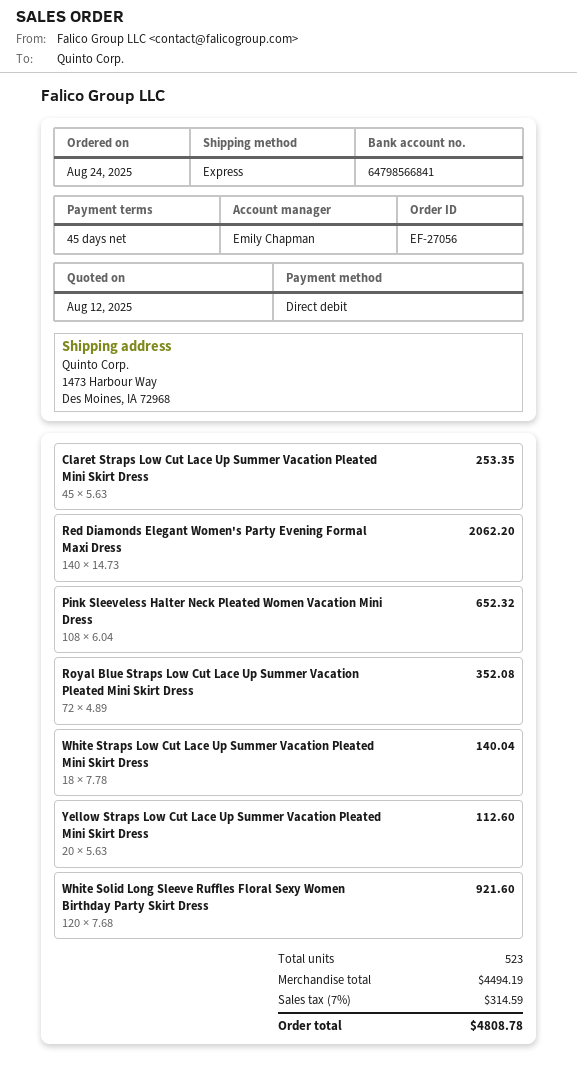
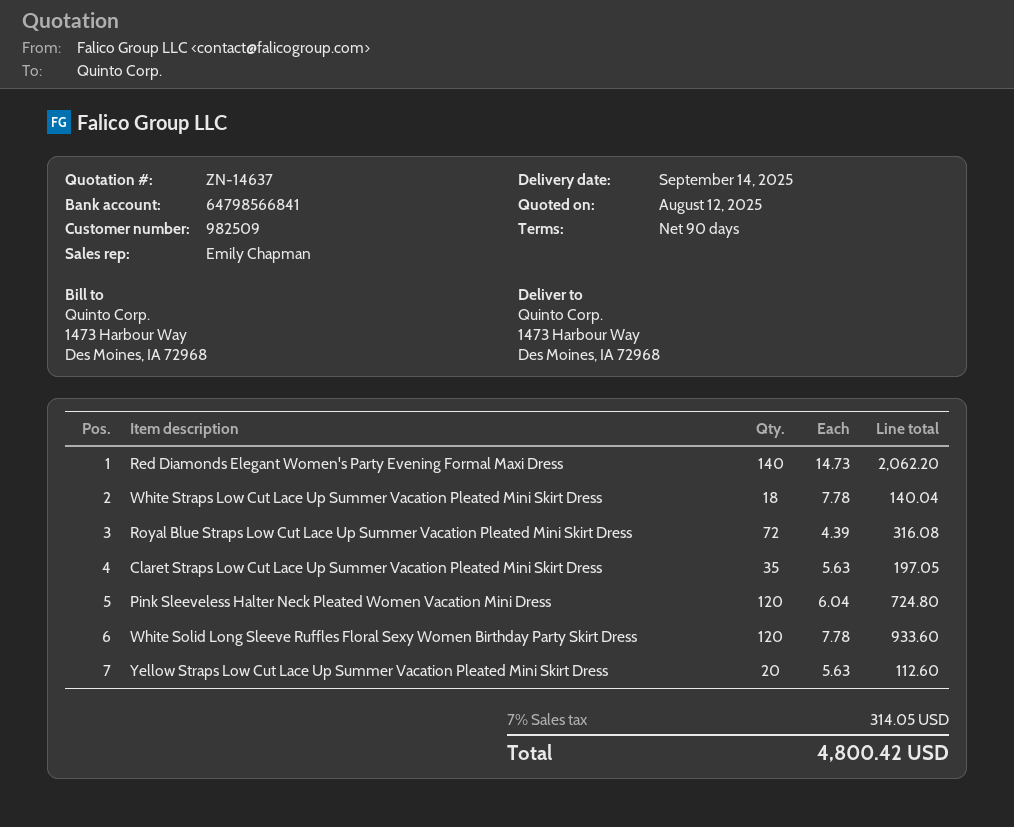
payment terms: 45 days -> 90 days
Claret Straps Low Cut Lace Up Summer Vacation Pleated Mini Skirt Dress: 45 x 5.63 = 253.35 -> 35 x 5.63 = 197.05
Pink Sleeveless Halter Neck Pleated Women Vacation Mini Dress: 108 x 6.04 = 652.32 -> 120 x 6.04 = 724.80
Royal Blue Straps Low Cut Lace Up Summer Vacation Pleated Mini Skirt Dress: 72 x 4.89 = 352.08 -> 72 x 4.39 = 316.08
White Solid Long Sleeve Ruffles Floral Sexy Women Birthday Party Skirt Dress: 120 x 7.68 = 921.60 -> 120 x 7.78 = 933.60
tax: 7% = 314.59 -> 7% = 314.05
total: 4808.78 -> 4800.42

